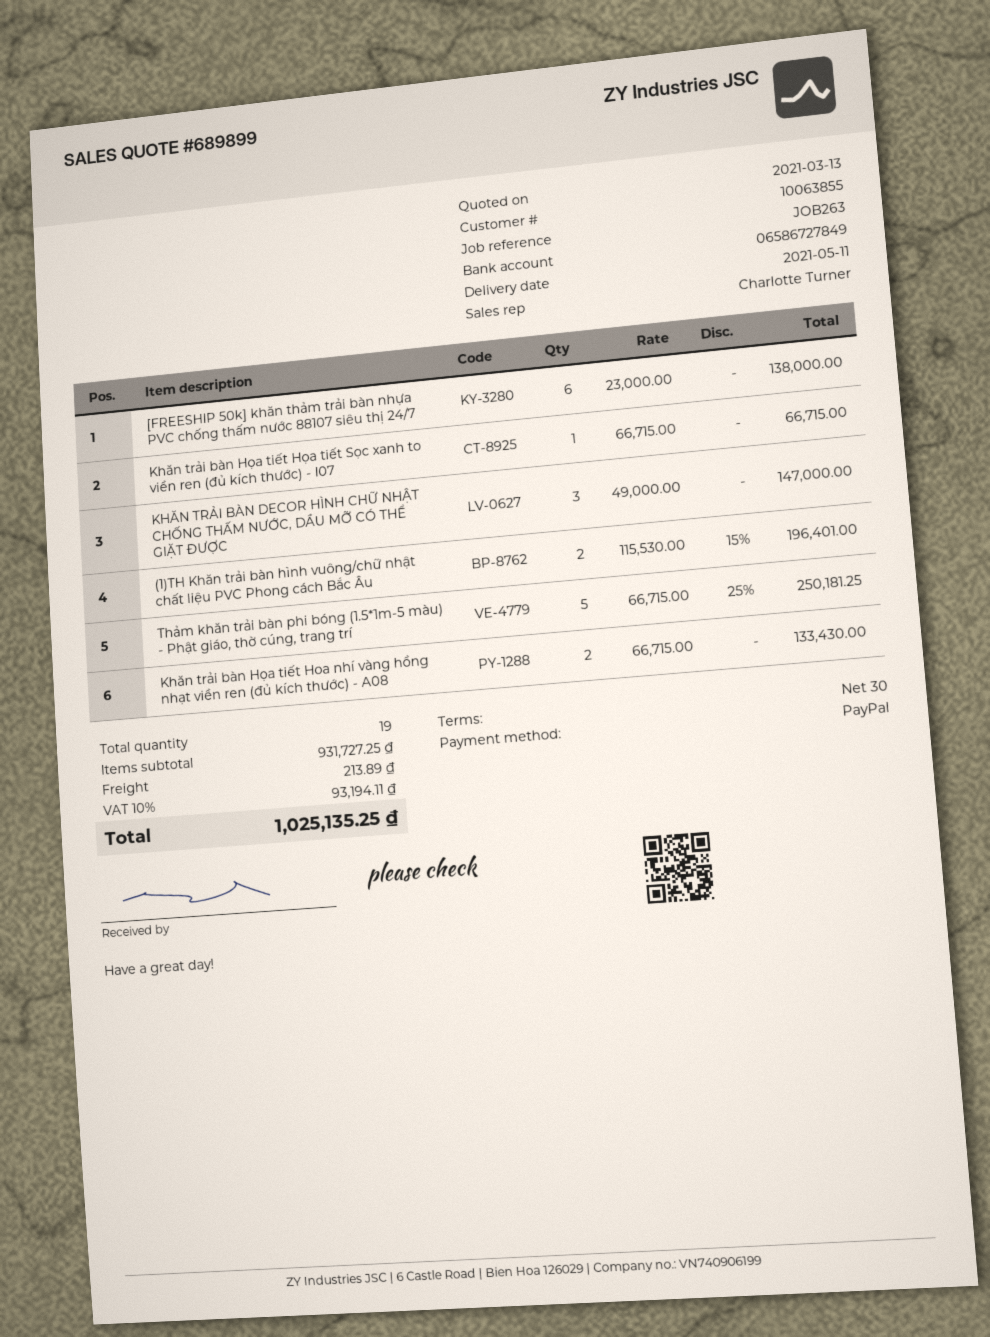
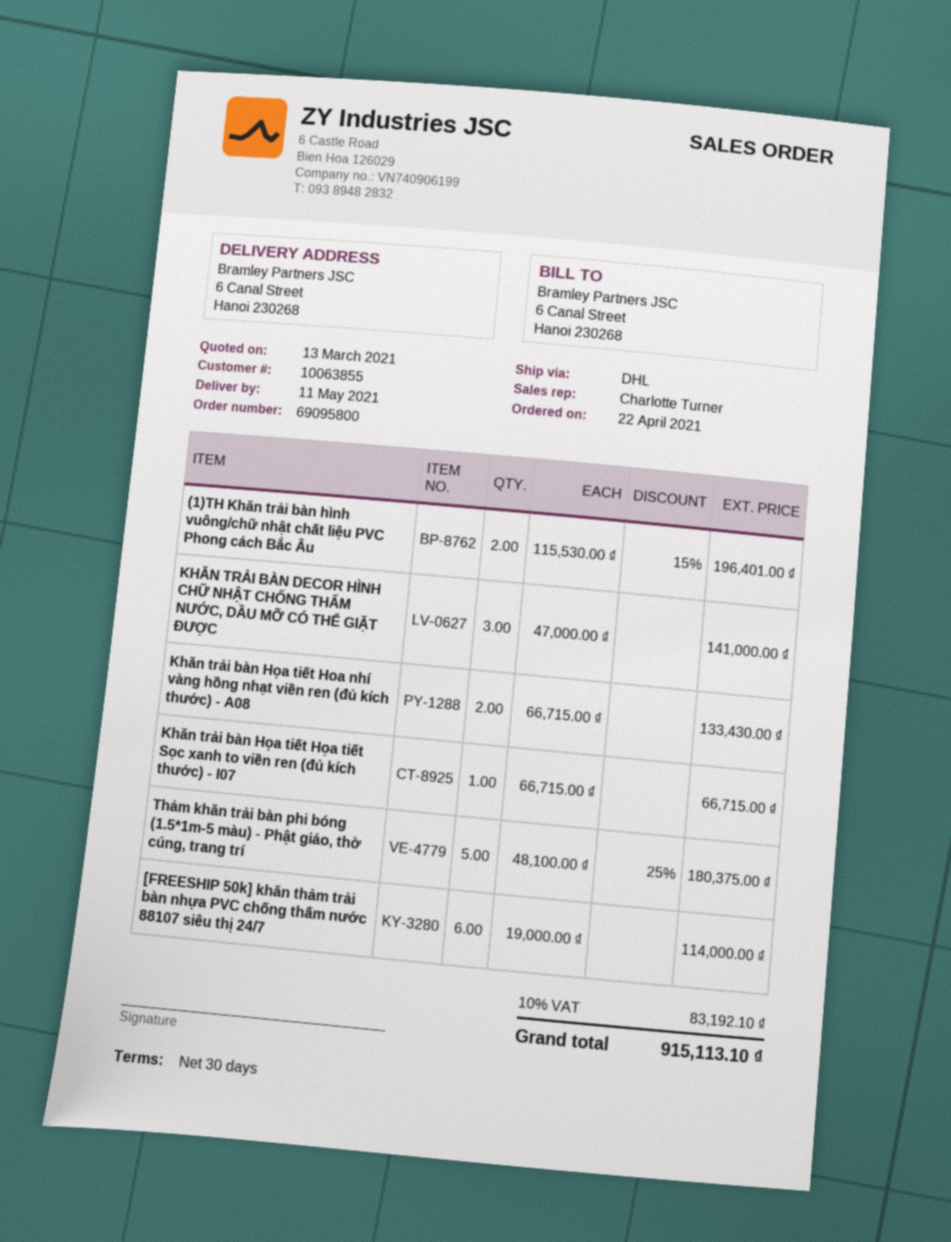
[FREESHIP 50k] khăn thảm trải bàn nhựa PVC chống thấm nước 88107 siêu thị 24/7: 6 x 23000.00 = 138000.00 -> 6 x 19000.00 = 114000.00
KHĂN TRẢI BÀN DECOR HÌNH CHỮ NHẬT CHỐNG THẤM NƯỚC, DẦU MỠ CÓ THỂ GIẶT ĐƯỢC: 3 x 49000.00 = 147000.00 -> 3 x 47000.00 = 141000.00
Thảm khăn trải bàn phi bóng (1.5*1m-5 màu) - Phật giáo, thờ cúng, trang trí: 5 x 66715.00 - 25% = 250181.25 -> 5 x 48100.00 - 25% = 180375.00
shipping: 213.89 -> none
tax: 10% = 93194.11 -> 10% = 83192.10
total: 1025135.25 -> 915113.10

